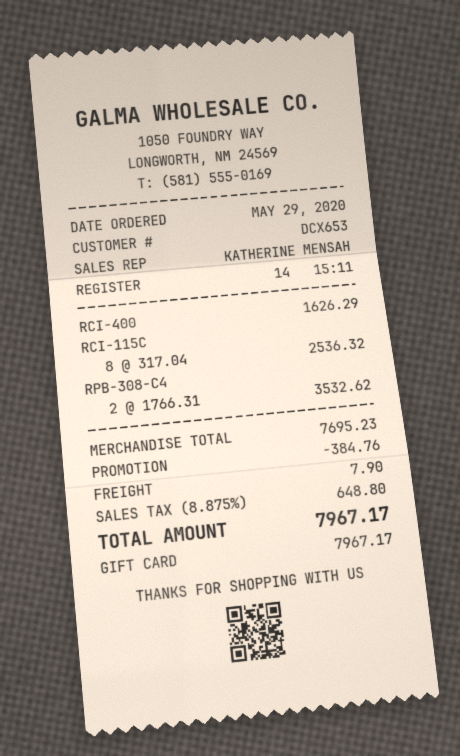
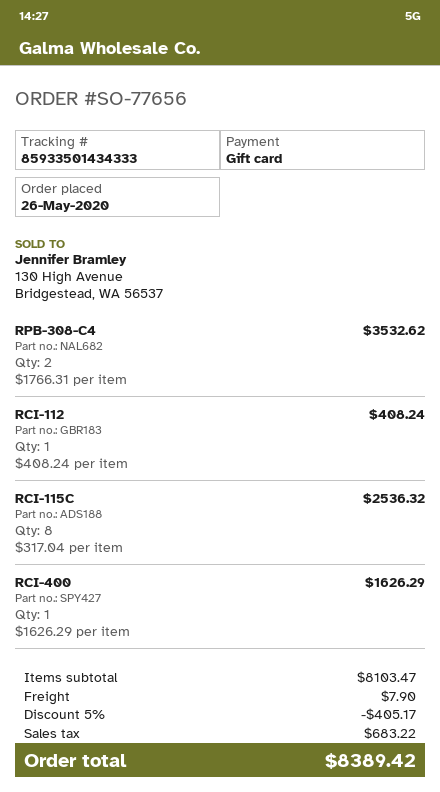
order date: 2020-05-29 -> 2020-05-26
RCI-112: none -> 1 x 408.24 = 408.24
subtotal: 7695.23 -> 8103.47
discount: 384.76 -> 405.17
tax: 648.80 -> 683.22
total: 7967.17 -> 8389.42

